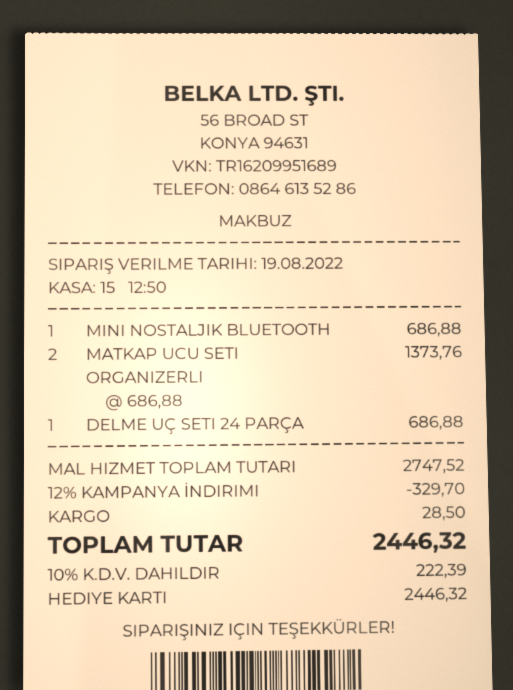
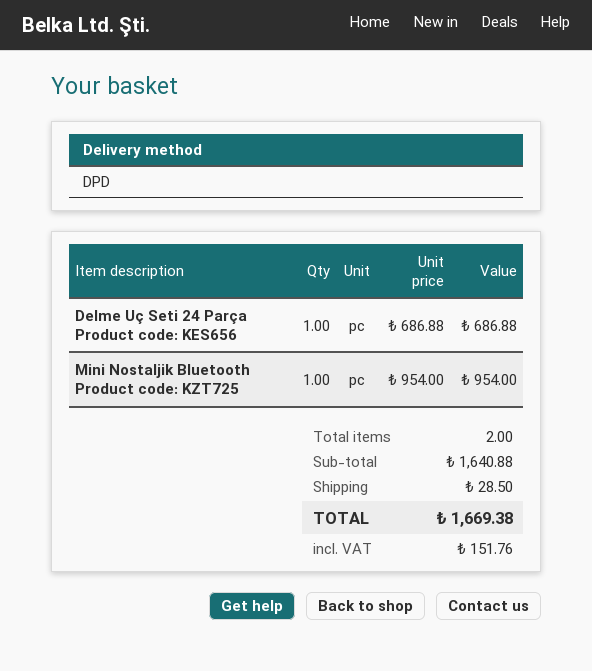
MINI NOSTALJIK BLUETOOTH: 1 x 686.88 = 686.88 -> 1 x 954.00 = 954.00
MATKAP UCU SETI ORGANIZERLI: 2 x 686.88 = 1373.76 -> none
subtotal: 2747.52 -> 1640.88
discount: 12% = 329.70 -> none
tax: 222.39 -> 151.76
total: 2446.32 -> 1669.38

